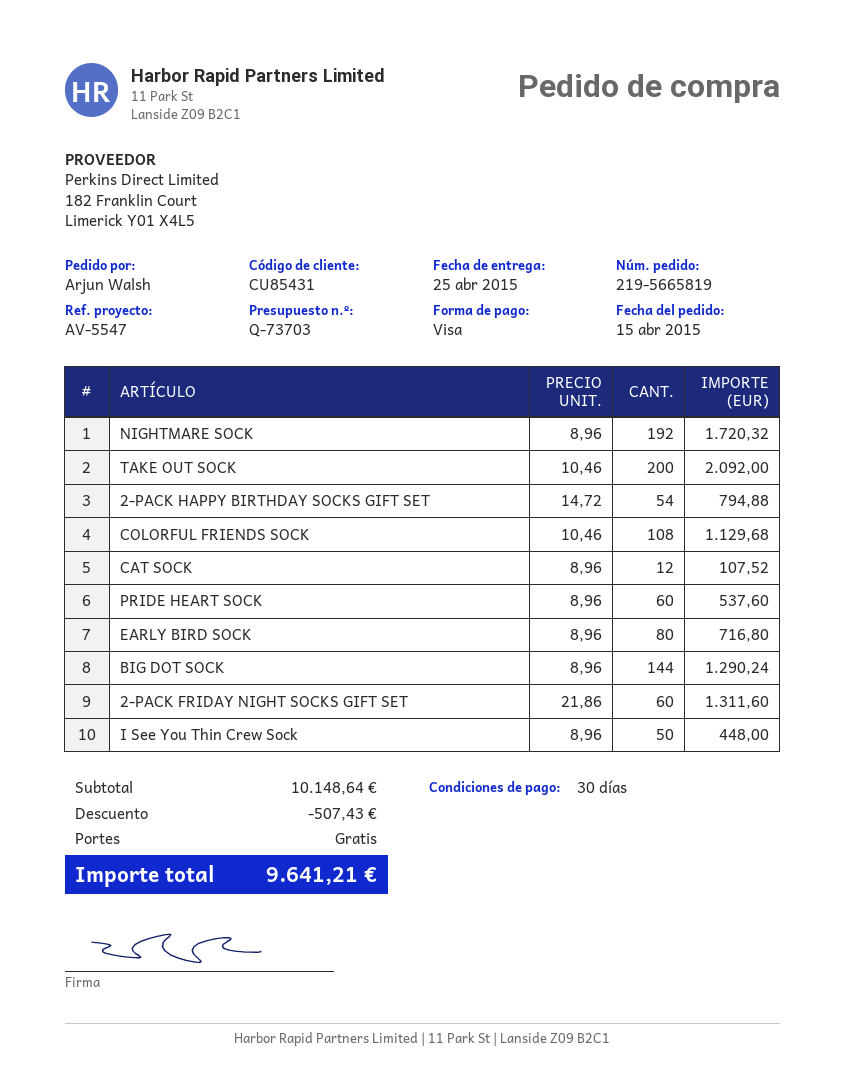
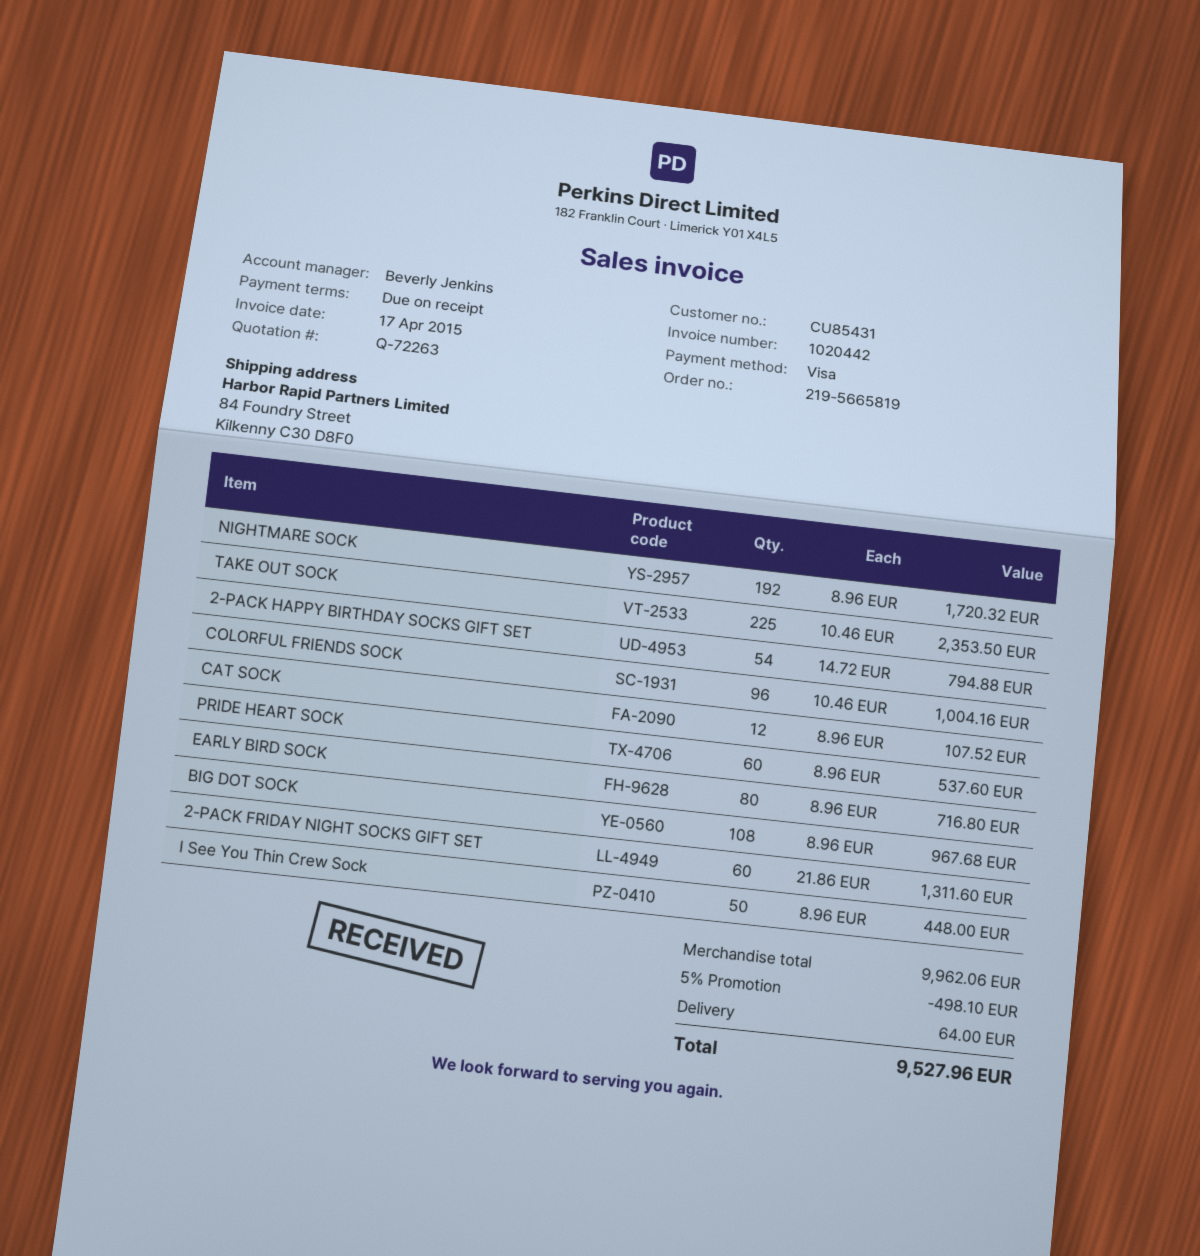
quote number: Q-73703 -> Q-72263
payment terms: 30 days -> on receipt
TAKE OUT SOCK: 200 x 10.46 = 2092.00 -> 225 x 10.46 = 2353.50
COLORFUL FRIENDS SOCK: 108 x 10.46 = 1129.68 -> 96 x 10.46 = 1004.16
BIG DOT SOCK: 144 x 8.96 = 1290.24 -> 108 x 8.96 = 967.68
subtotal: 10148.64 -> 9962.06
discount: 507.43 -> 498.10
shipping: 0.00 -> 64.00
total: 9641.21 -> 9527.96

